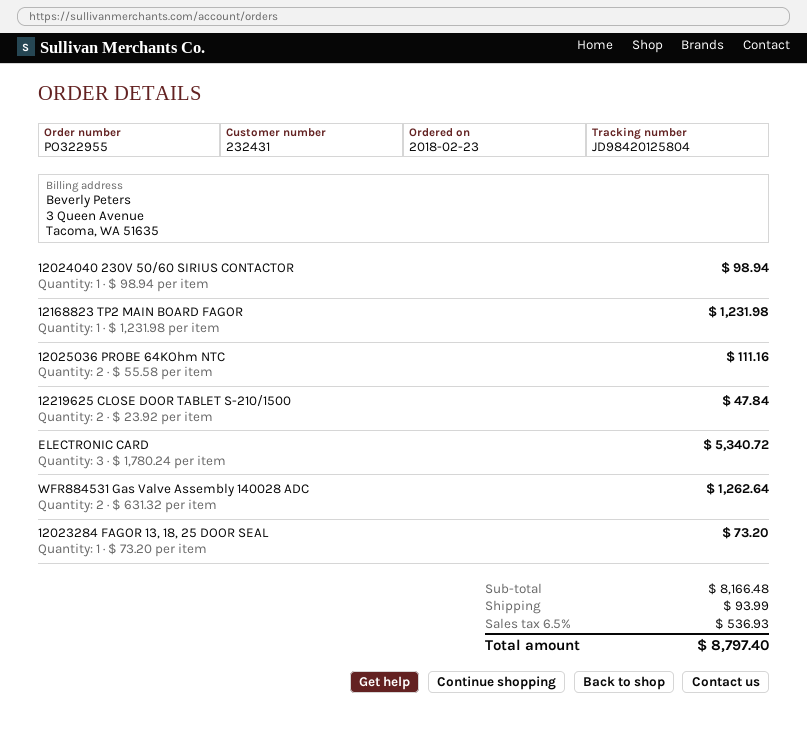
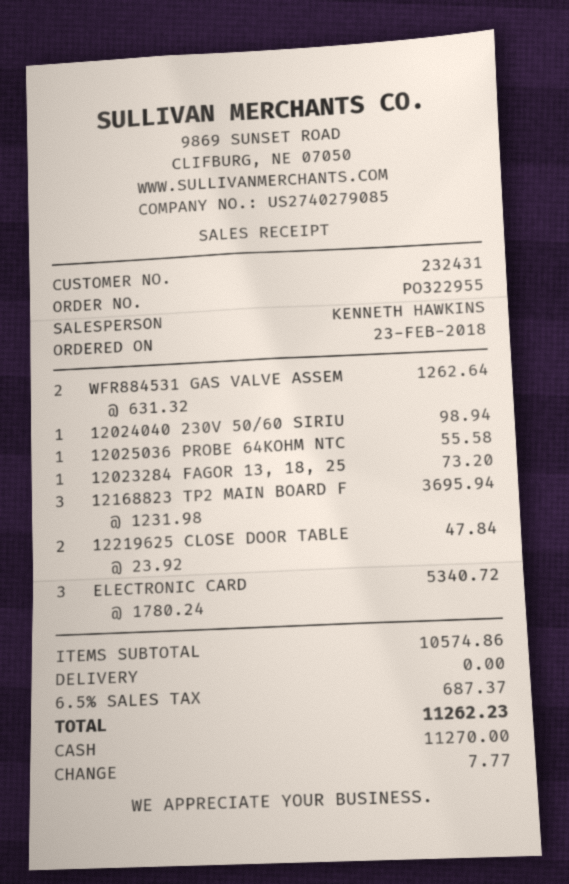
12168823 TP2 MAIN BOARD FAGOR: 1 x 1231.98 = 1231.98 -> 3 x 1231.98 = 3695.94
12025036 PROBE 64KOhm NTC: 2 x 55.58 = 111.16 -> 1 x 55.58 = 55.58
subtotal: 8166.48 -> 10574.86
shipping: 93.99 -> 0.00
tax: 6.5% = 536.93 -> 6.5% = 687.37
total: 8797.40 -> 11262.23

